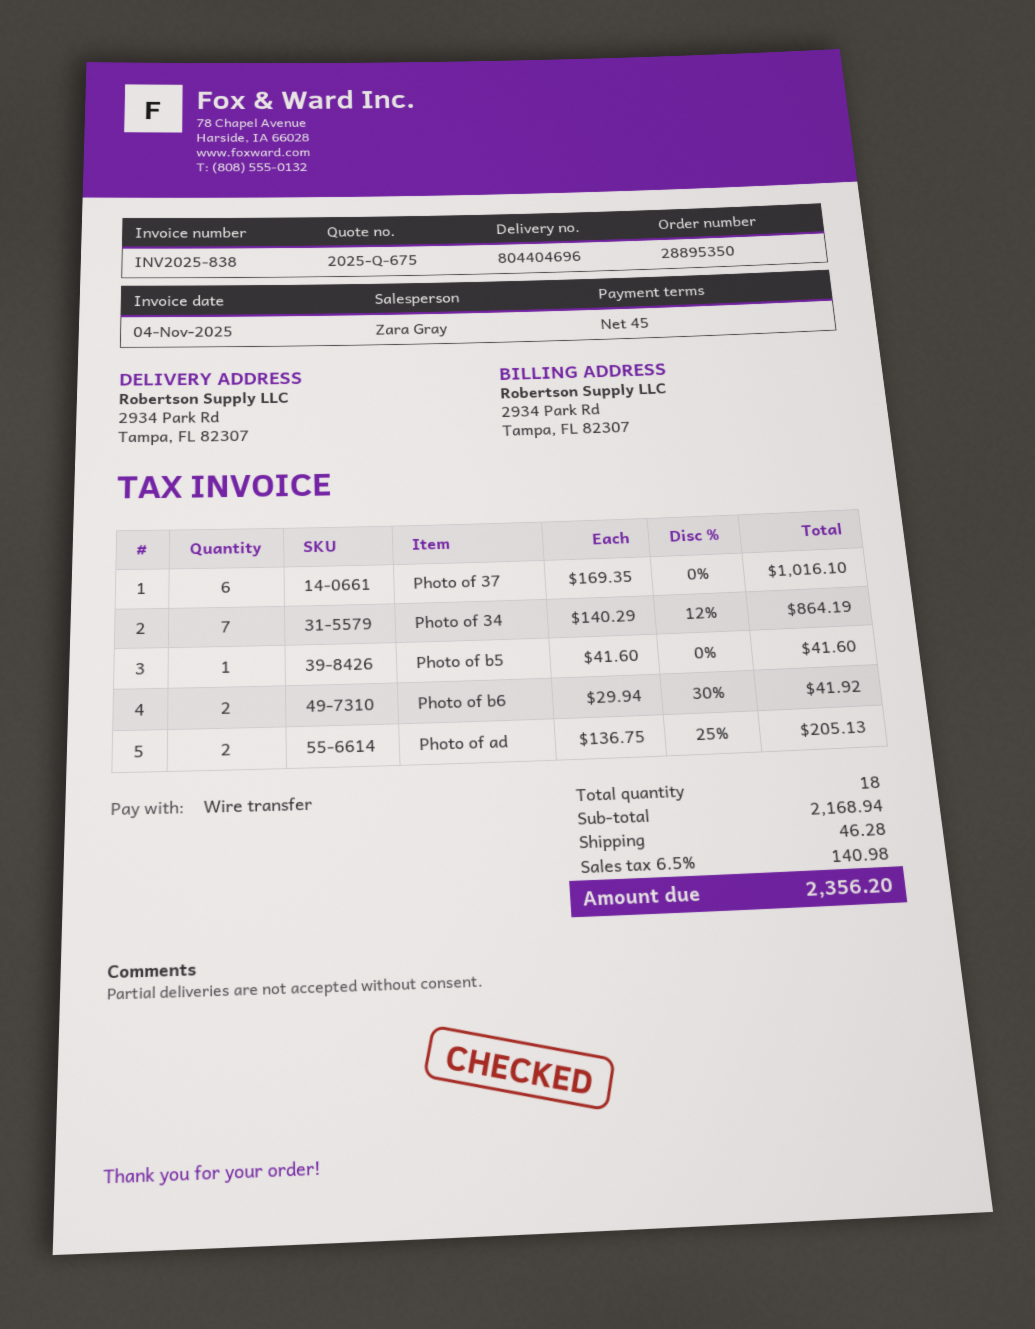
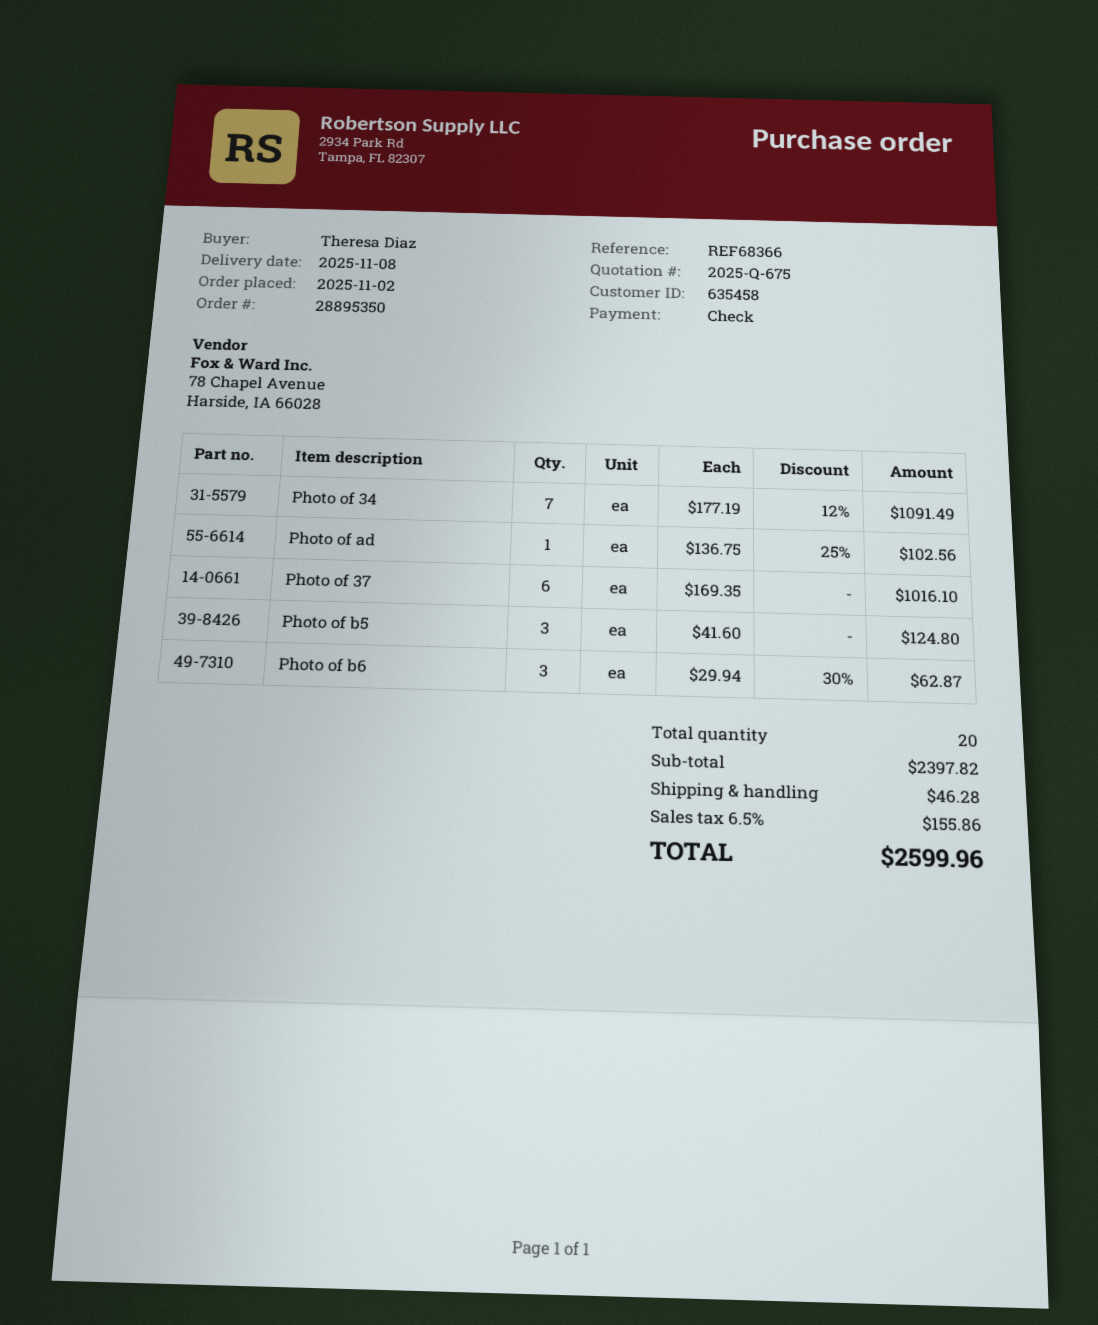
payment method: bank transfer -> cheque
Photo of 34: 7 x 140.29 - 12% = 864.19 -> 7 x 177.19 - 12% = 1091.49
Photo of b5: 1 x 41.60 = 41.60 -> 3 x 41.60 = 124.80
Photo of b6: 2 x 29.94 - 30% = 41.92 -> 3 x 29.94 - 30% = 62.87
Photo of ad: 2 x 136.75 - 25% = 205.13 -> 1 x 136.75 - 25% = 102.56
total quantity: 18 -> 20
subtotal: 2168.94 -> 2397.82
tax: 6.5% = 140.98 -> 6.5% = 155.86
total: 2356.20 -> 2599.96

